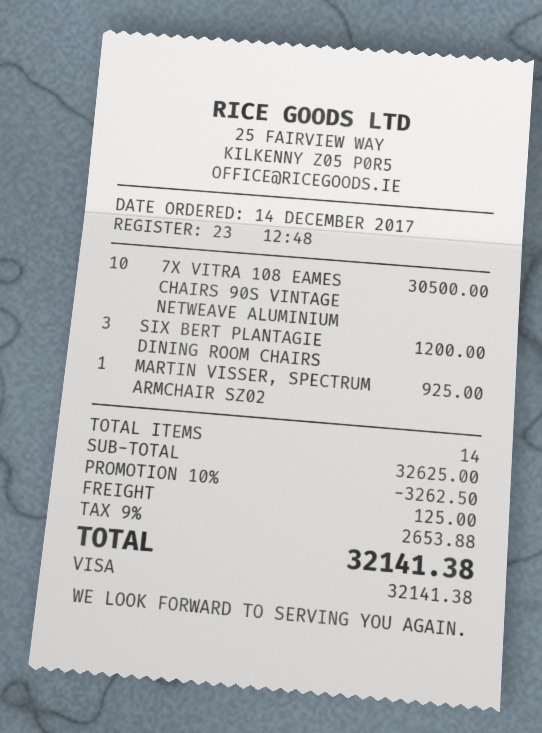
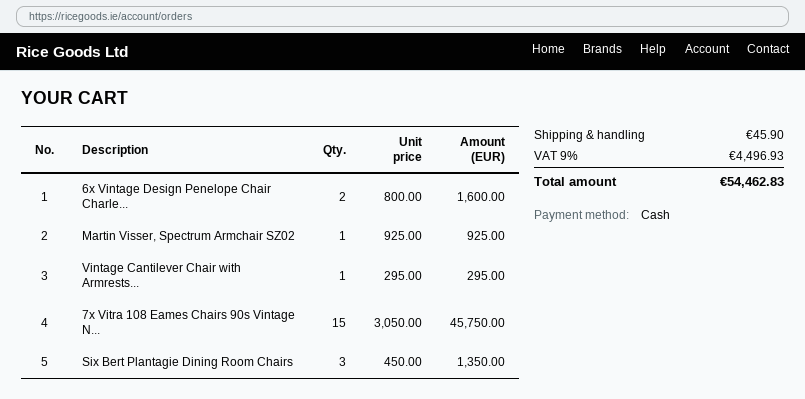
payment method: Visa -> cash
7X VITRA 108 EAMES CHAIRS 90S VINTAGE NETWEAVE ALUMINIUM: 10 for 30500.00 -> 15 for 45750.00
SIX BERT PLANTAGIE DINING ROOM CHAIRS: 3 for 1200.00 -> 3 for 1350.00
6x Vintage Design Penelope Chair Charle...: none -> 2 for 1600.00
Vintage Cantilever Chair with Armrests...: none -> 1 for 295.00
discount: 10% = 3262.50 -> none
shipping: 125.00 -> 45.90
tax: 9% = 2653.88 -> 9% = 4496.93
total: 32141.38 -> 54462.83

